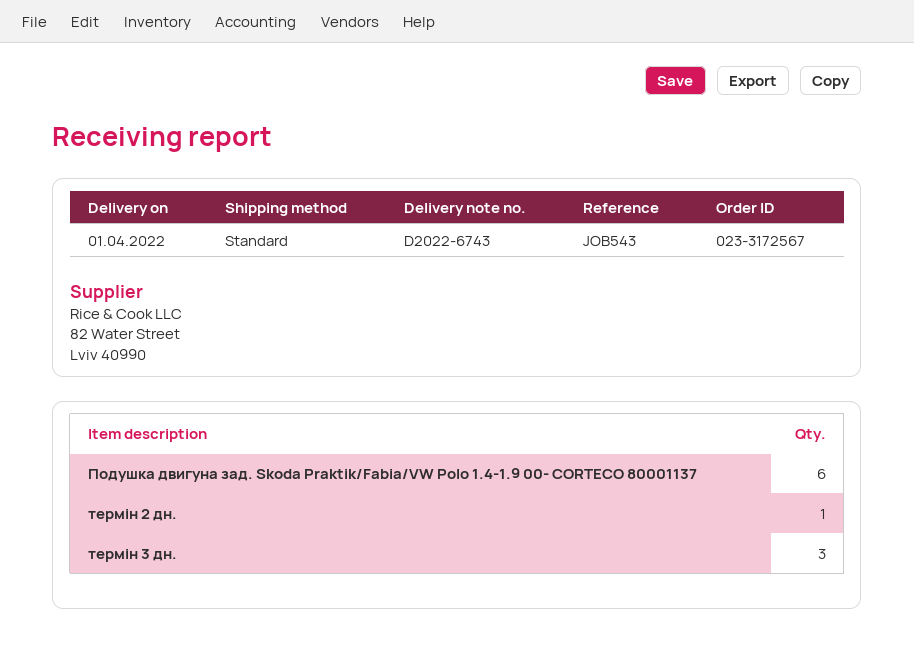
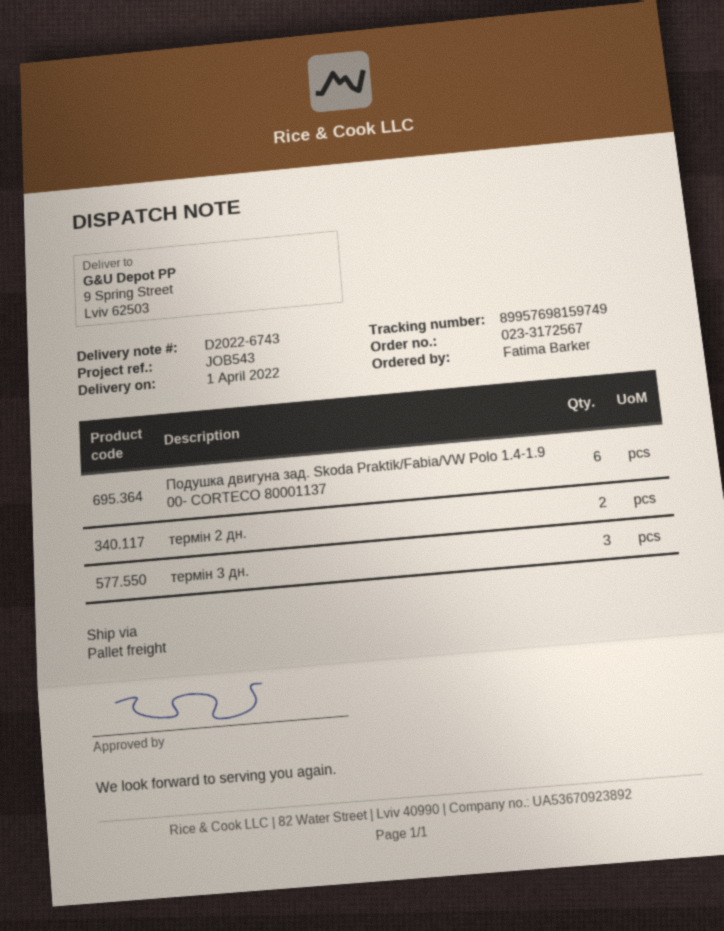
shipping method: standard -> pallet freight
термін 2 дн.: 1 -> 2

